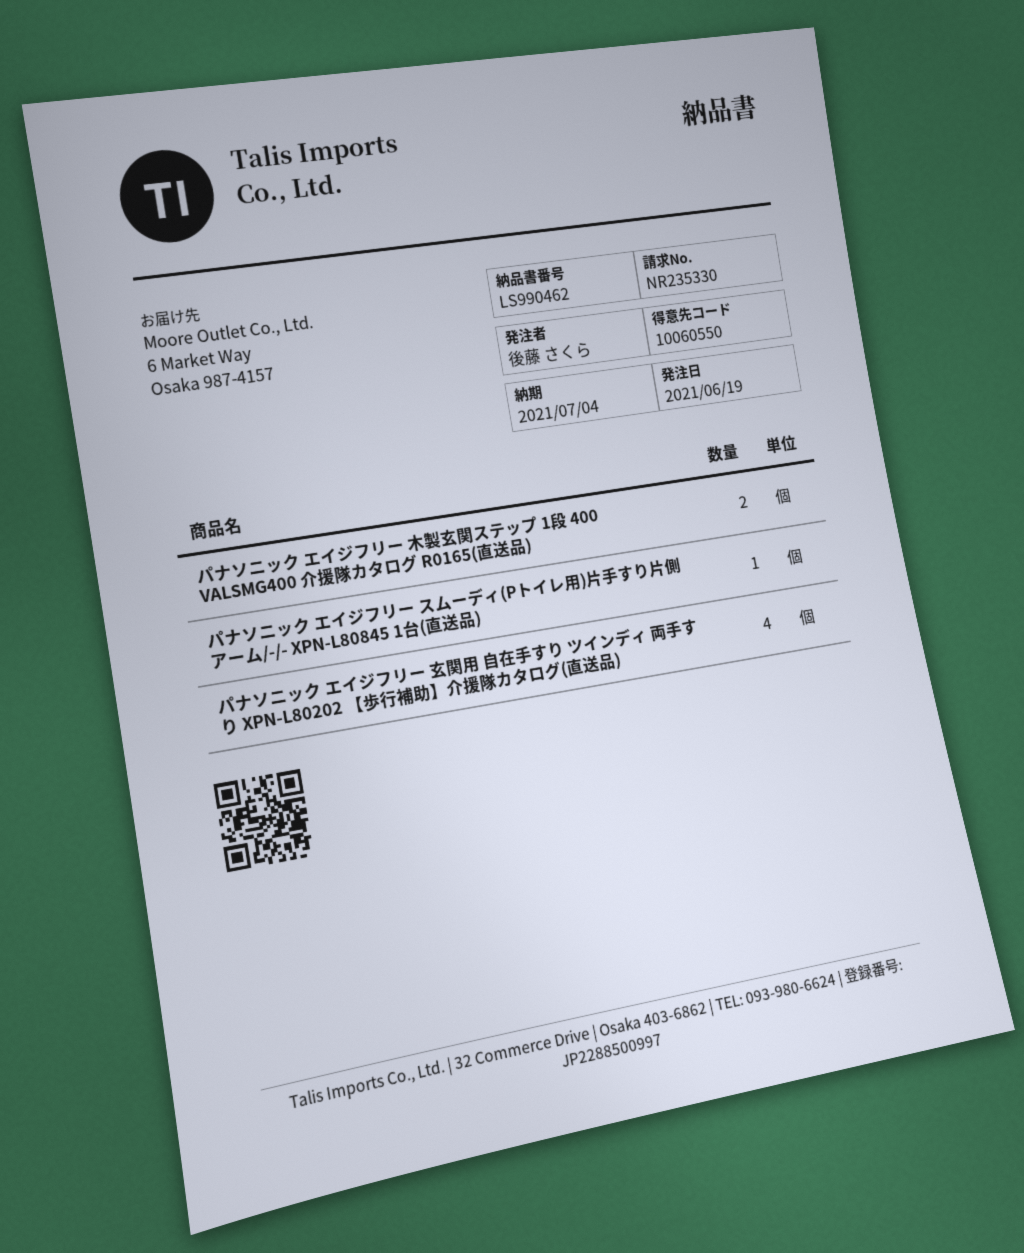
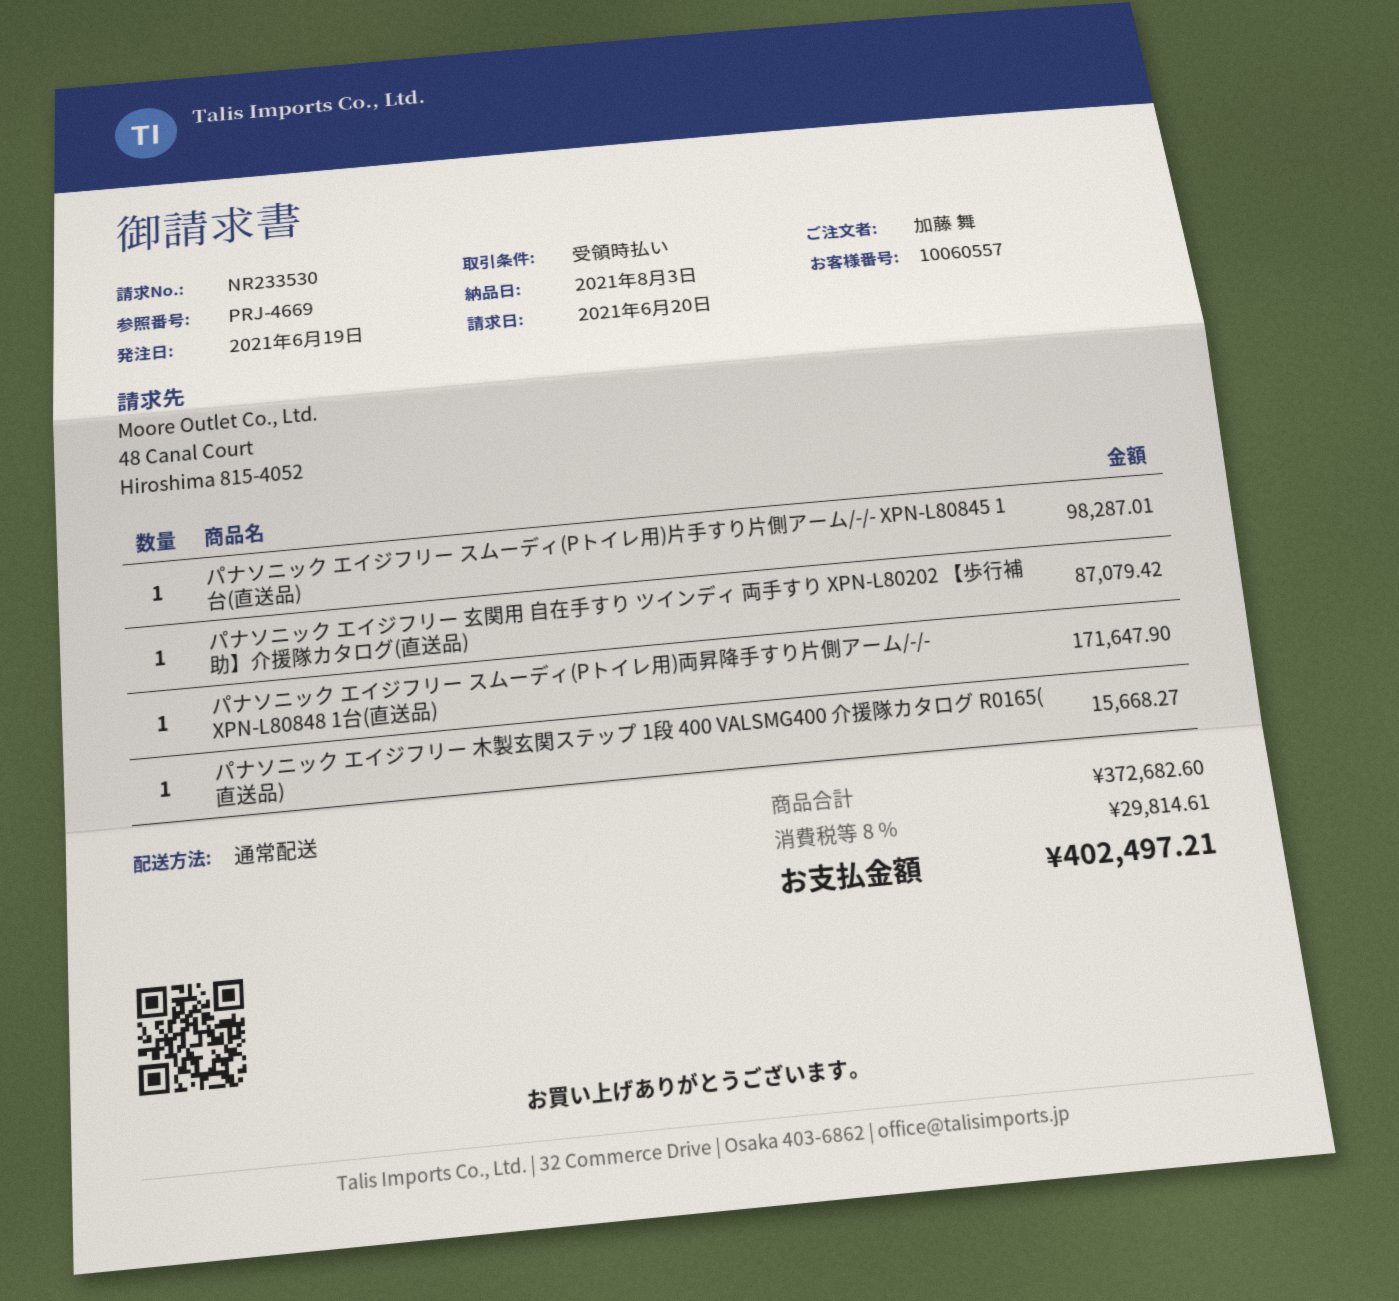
delivery date: 2021-07-04 -> 2021-08-03
invoice number: NR235330 -> NR233530
customer number: 10060550 -> 10060557
ordered by: 後藤 さくら -> 加藤 舞
パナソニック エイジフリー 木製玄関ステップ 1段 400 VALSMG400 介援隊カタログ R0165(直送品): 2 -> 1
パナソニック エイジフリー 玄関用 自在手すり ツインディ 両手すり XPN-L80202 【歩行補助】介援隊カタログ(直送品): 4 -> 1
パナソニック エイジフリー スムーディ(Pトイレ用)両昇降手すり片側アーム/-/- XPN-L80848 1台(直送品): none -> 1

